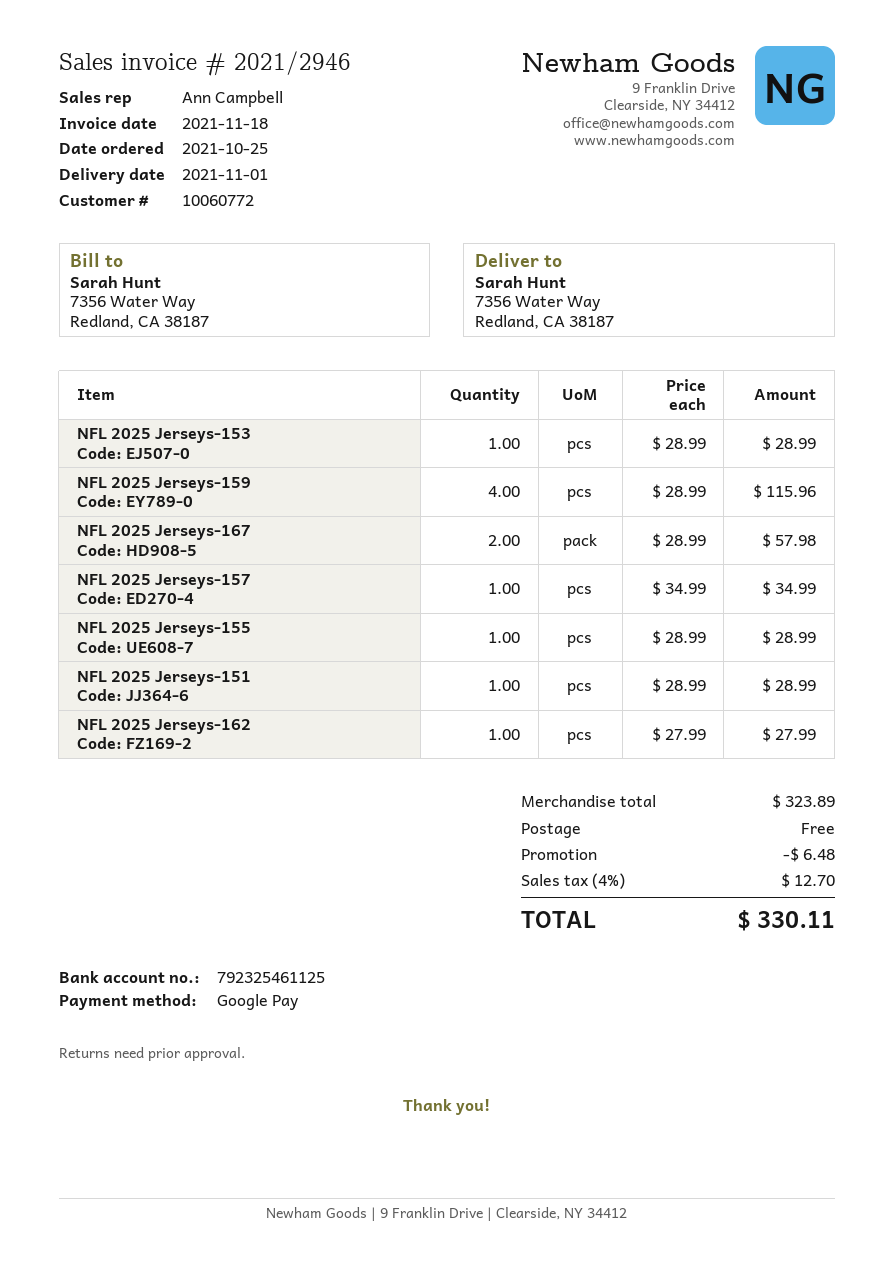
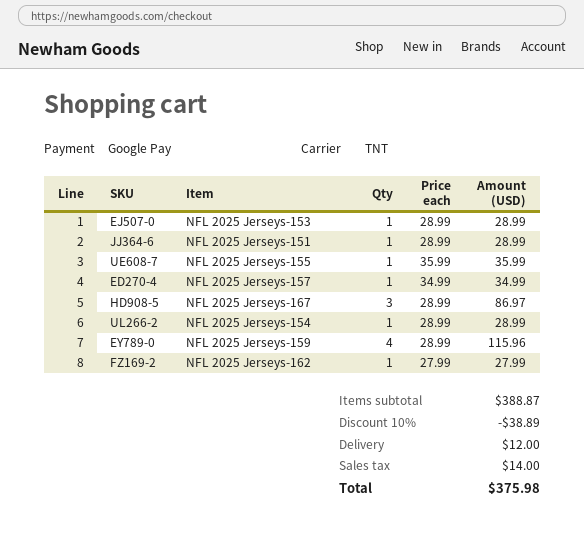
NFL 2025 Jerseys-167: 2 x 28.99 = 57.98 -> 3 x 28.99 = 86.97
NFL 2025 Jerseys-155: 1 x 28.99 = 28.99 -> 1 x 35.99 = 35.99
NFL 2025 Jerseys-154: none -> 1 x 28.99 = 28.99
subtotal: 323.89 -> 388.87
discount: 6.48 -> 38.89
shipping: 0.00 -> 12.00
tax: 12.70 -> 14.00
total: 330.11 -> 375.98

